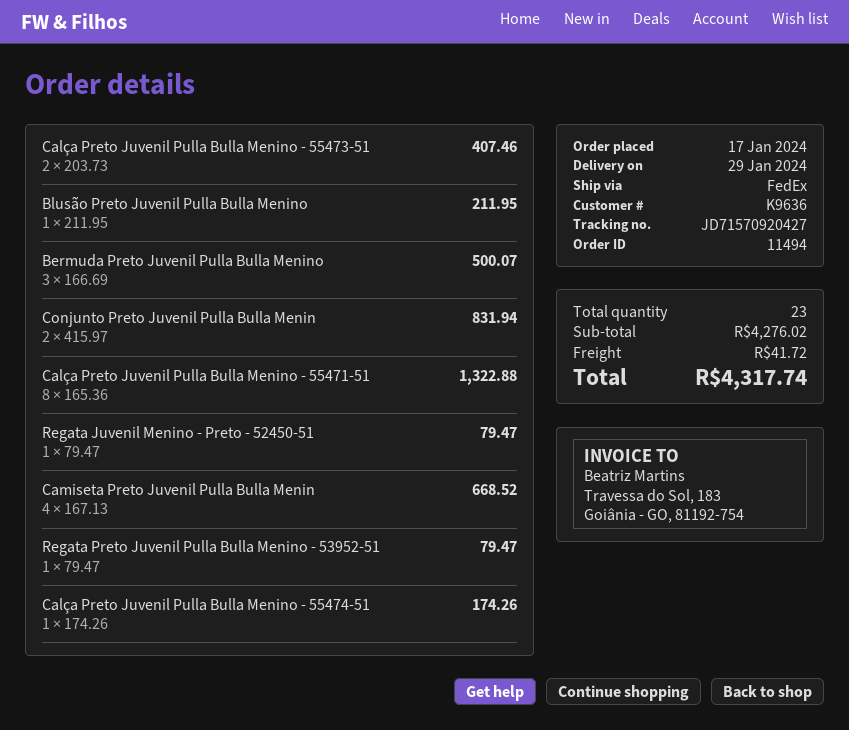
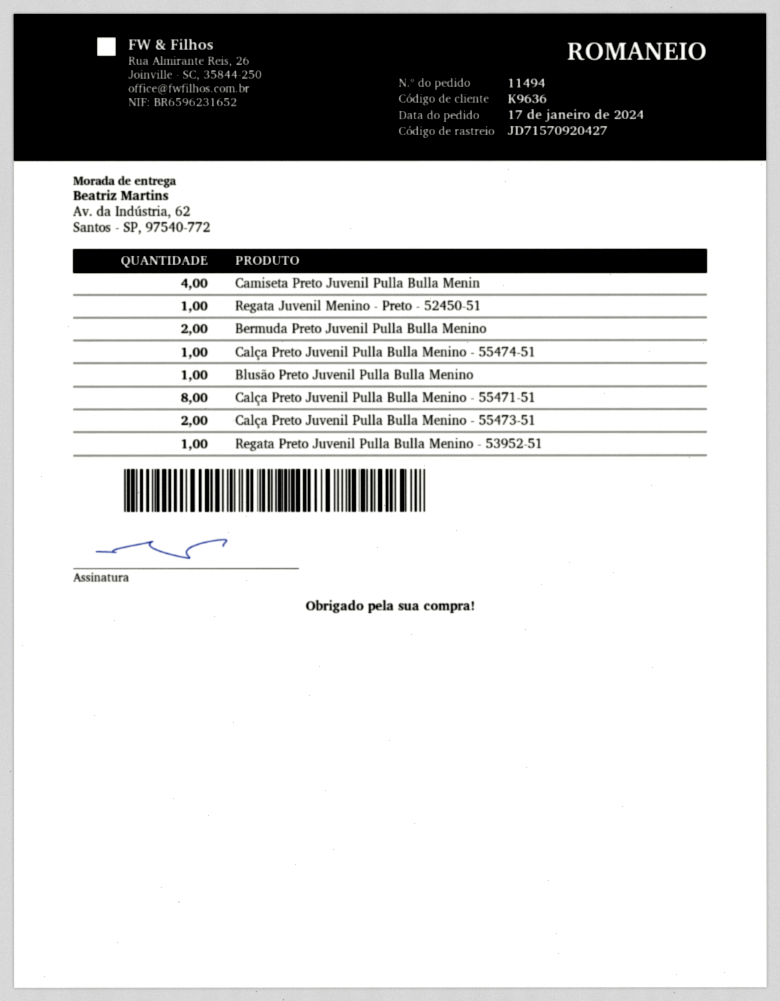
Bermuda Preto Juvenil Pulla Bulla Menino: 3 -> 2
Conjunto Preto Juvenil Pulla Bulla Menin: 2 -> none

